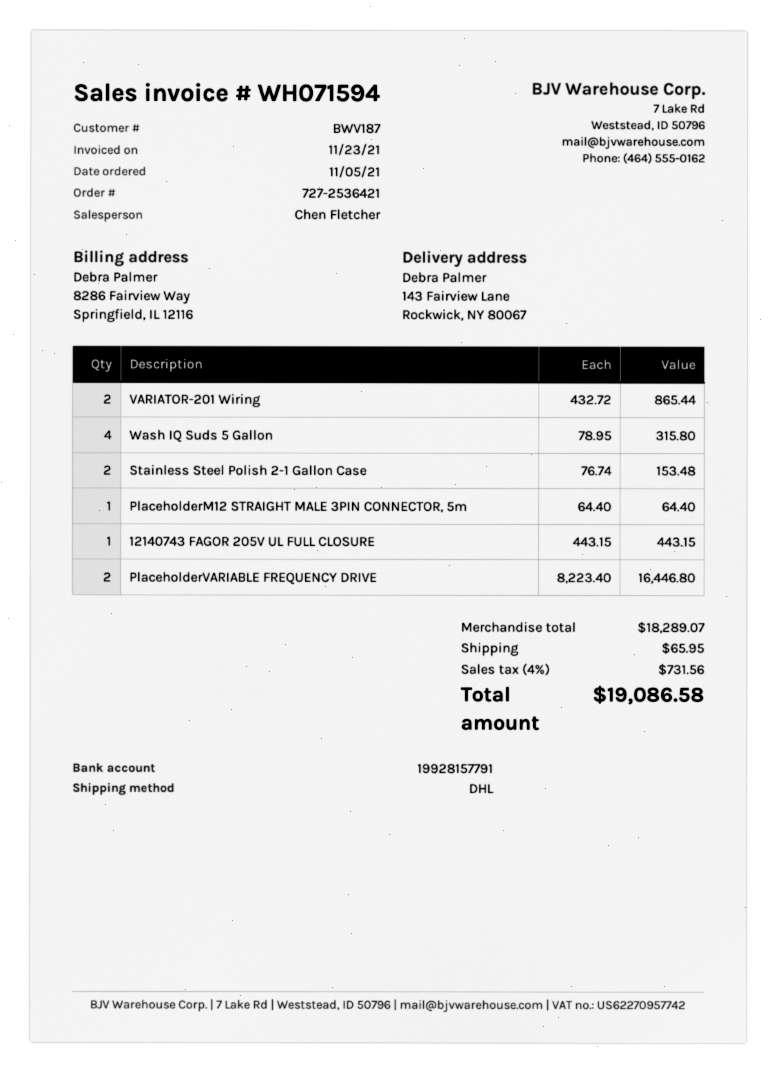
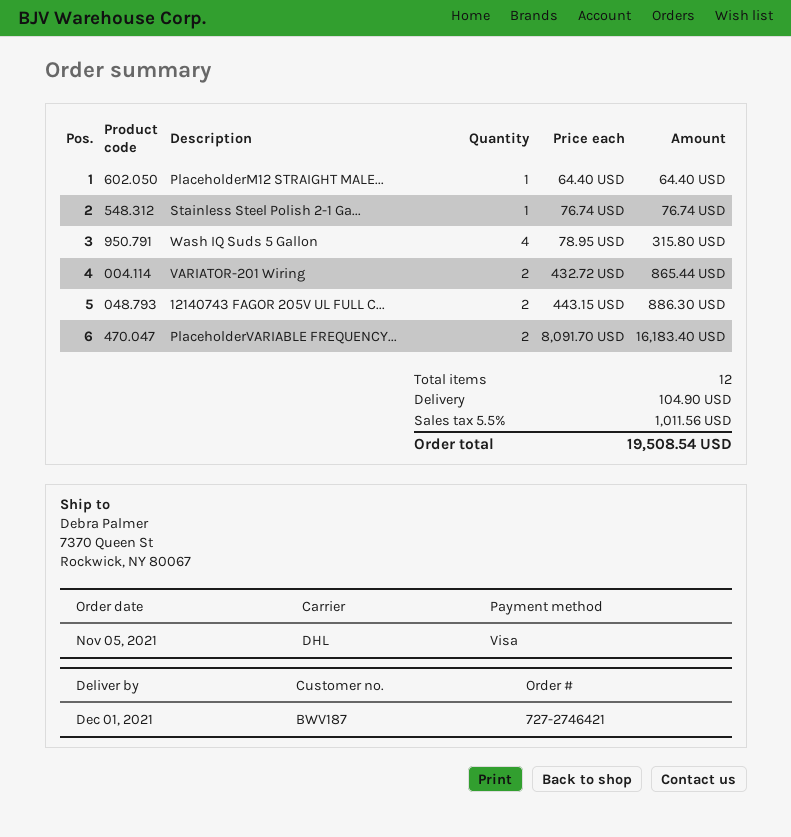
order number: 727-2536421 -> 727-2746421
ship to: 143 Fairview Lane, Rockwick, NY 80067 -> 7370 Queen St, Rockwick, NY 80067
Stainless Steel Polish 2-1 Gallon Case: 2 x 76.74 = 153.48 -> 1 x 76.74 = 76.74
12140743 FAGOR 205V UL FULL CLOSURE: 1 x 443.15 = 443.15 -> 2 x 443.15 = 886.30
PlaceholderVARIABLE FREQUENCY DRIVE: 2 x 8223.40 = 16446.80 -> 2 x 8091.70 = 16183.40
shipping: 65.95 -> 104.90
tax: 4% = 731.56 -> 5.5% = 1011.56
total: 19086.58 -> 19508.54

